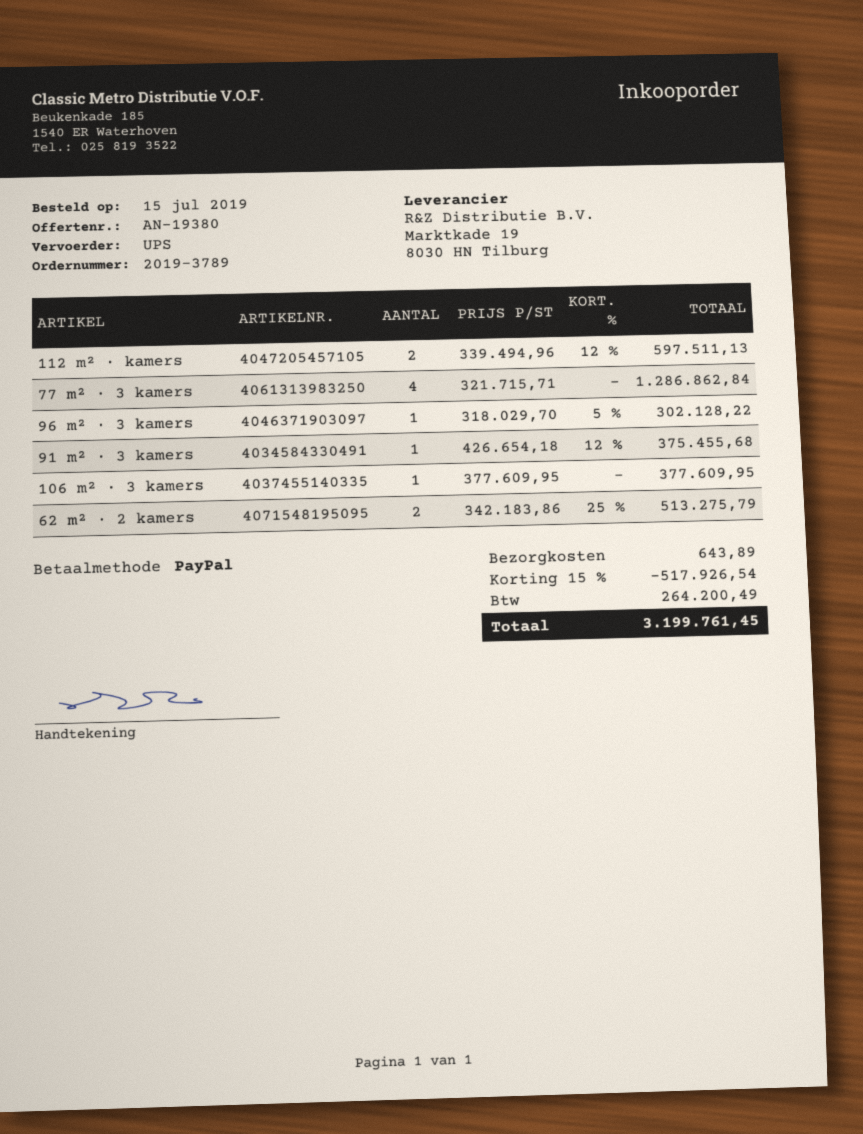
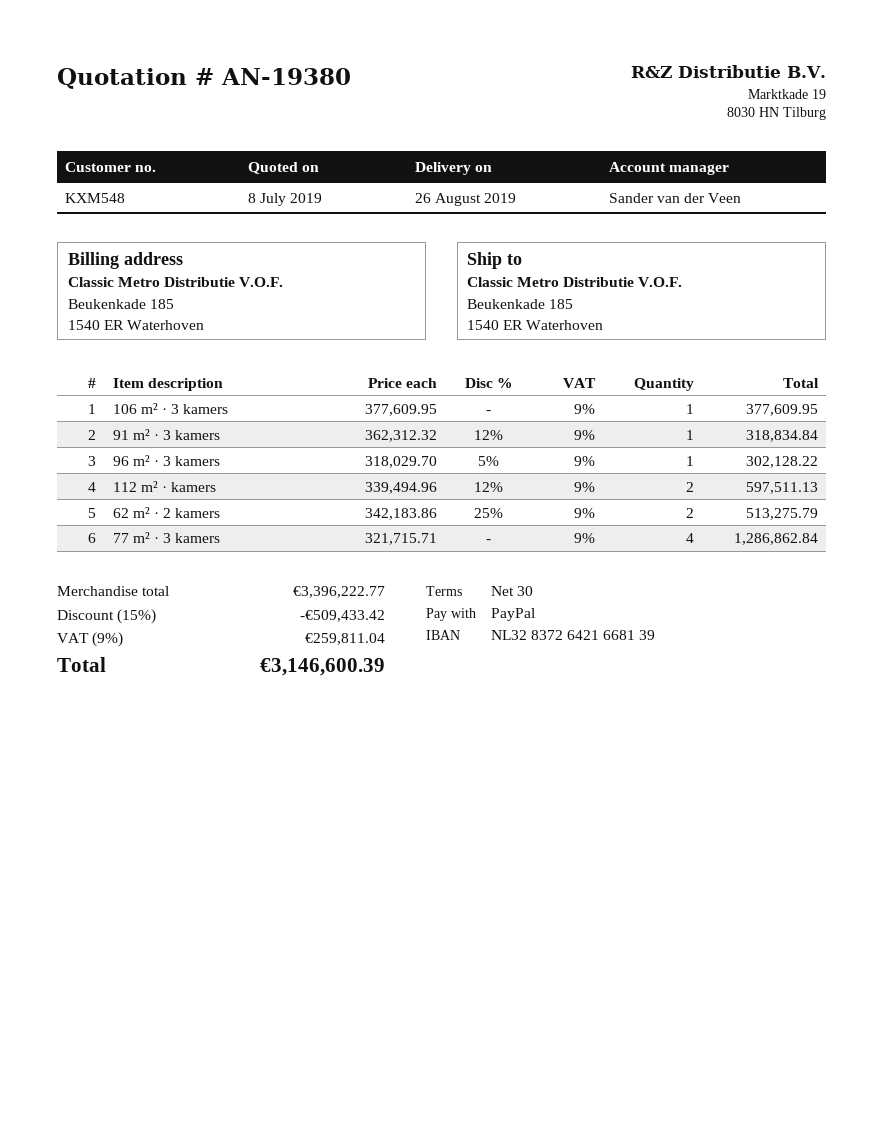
91 m² · 3 kamers: 1 x 426654.18 - 12% = 375455.68 -> 1 x 362312.32 - 12% = 318834.84
discount: 15% = 517926.54 -> 15% = 509433.42
shipping: 643.89 -> none
tax: 264200.49 -> 259811.04
total: 3199761.45 -> 3146600.39

